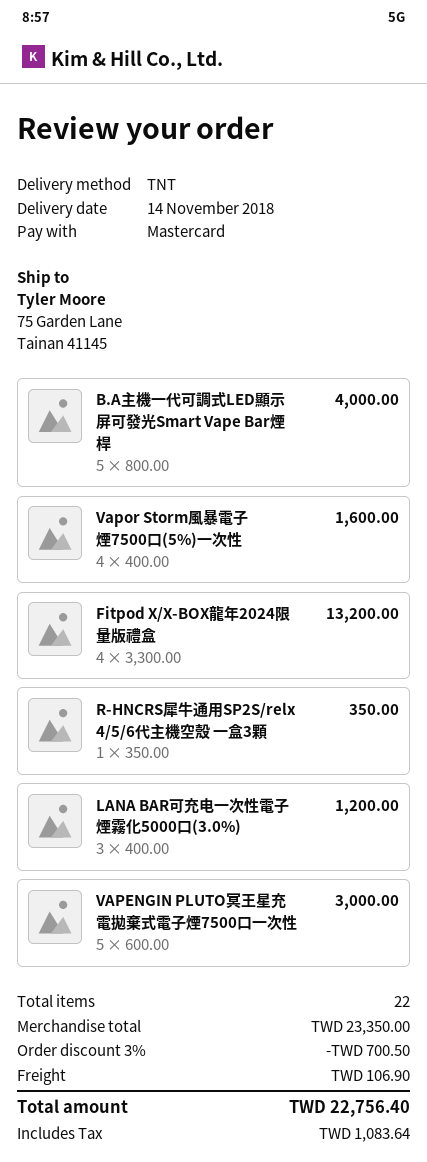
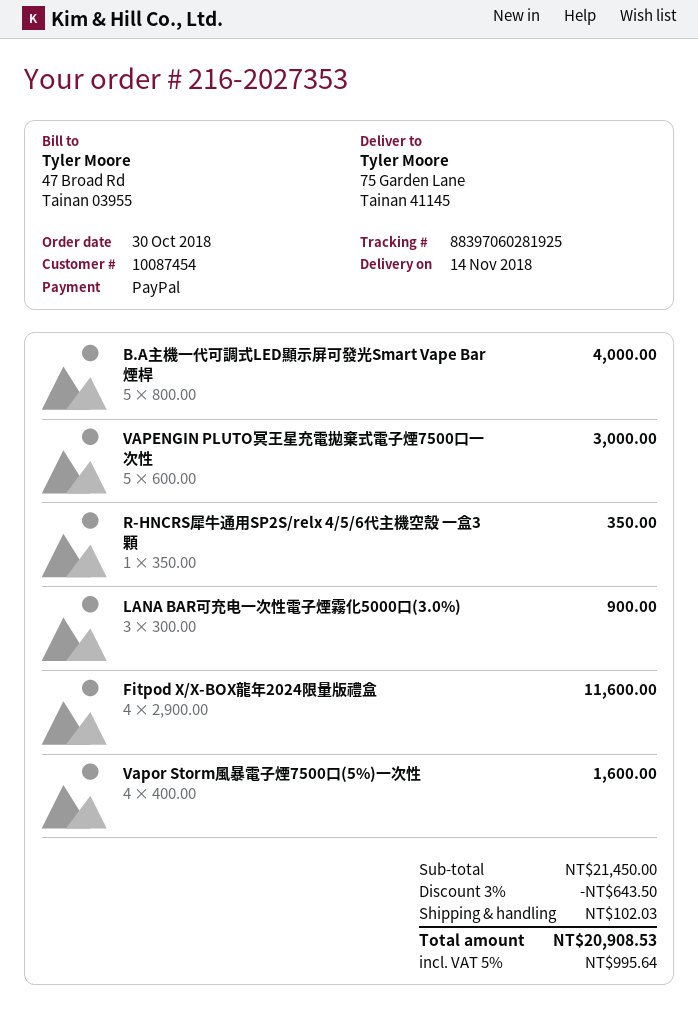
payment method: Mastercard -> PayPal
Fitpod X/X-BOX龍年2024限量版禮盒: 4 x 3300.00 = 13200.00 -> 4 x 2900.00 = 11600.00
LANA BAR可充电一次性電子煙霧化5000口(3.0%): 3 x 400.00 = 1200.00 -> 3 x 300.00 = 900.00
subtotal: 23350.00 -> 21450.00
discount: 3% = 700.50 -> 3% = 643.50
shipping: 106.90 -> 102.03
tax: 1083.64 -> 995.64
total: 22756.40 -> 20908.53

